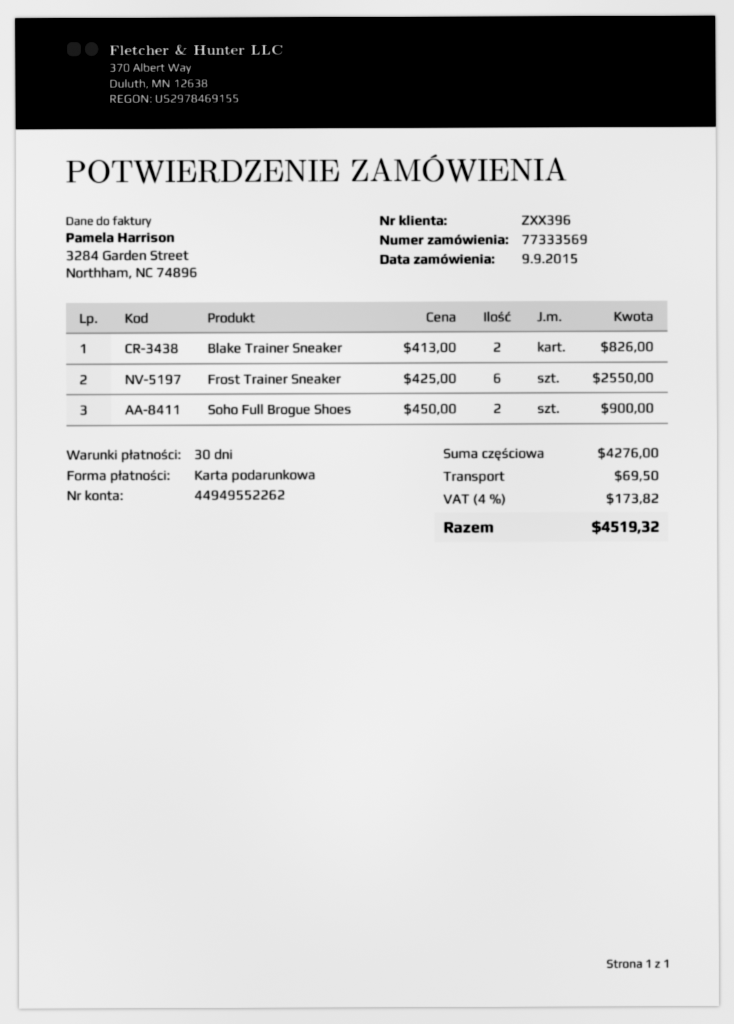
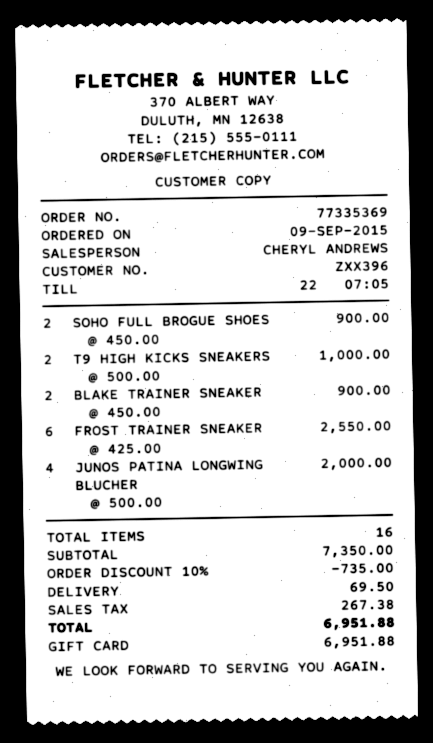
order number: 77333569 -> 77335369
Blake Trainer Sneaker: 2 x 413.00 = 826.00 -> 2 x 450.00 = 900.00
T9 HIGH KICKS SNEAKERS: none -> 2 x 500.00 = 1000.00
JUNOS PATINA LONGWING BLUCHER: none -> 4 x 500.00 = 2000.00
subtotal: 4276.00 -> 7350.00
discount: none -> 10% = 735.00
tax: 173.82 -> 267.38
total: 4519.32 -> 6951.88

